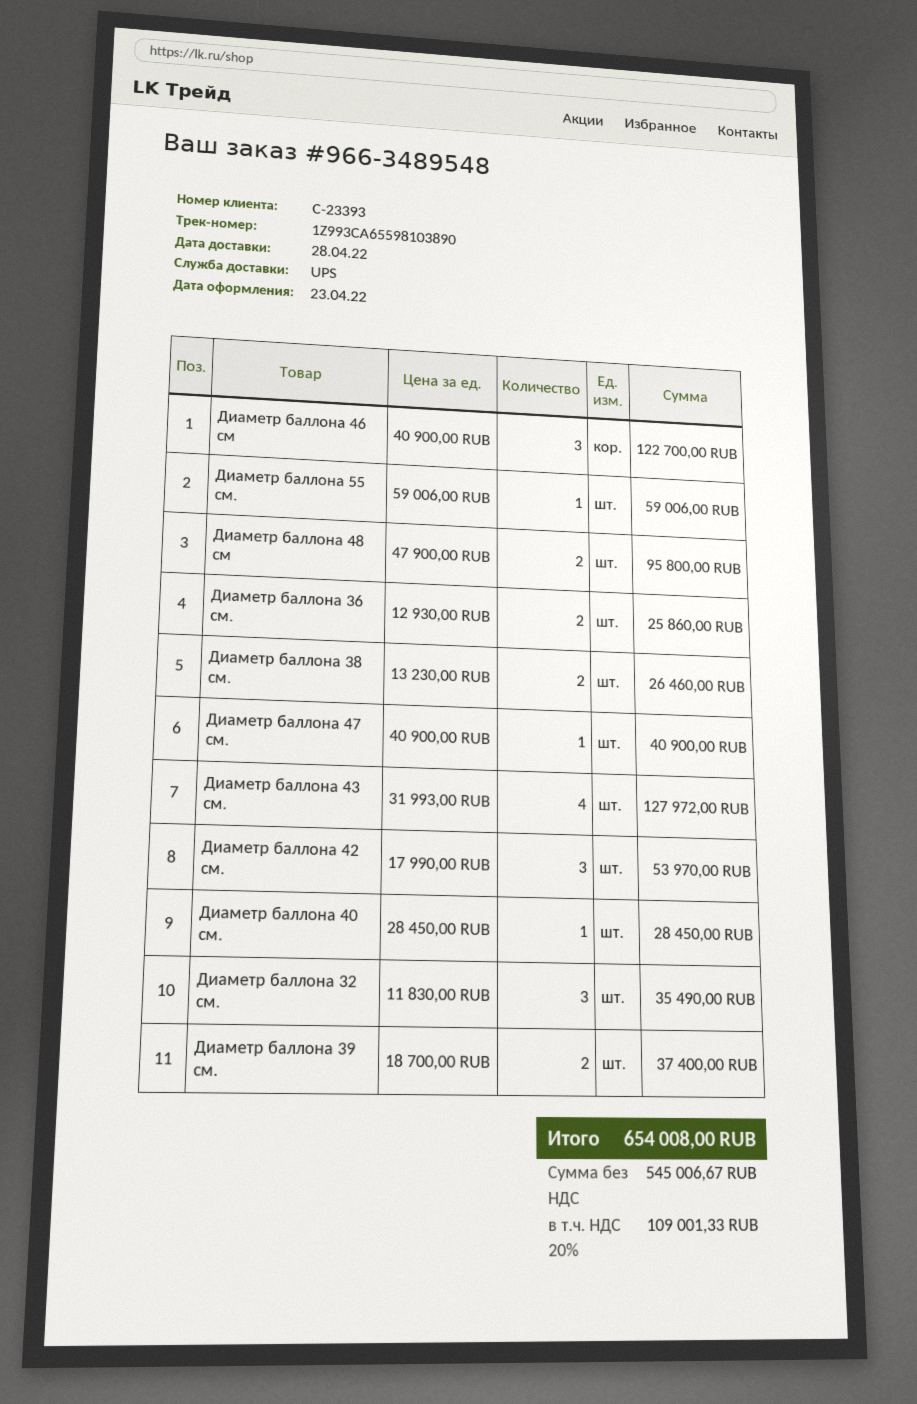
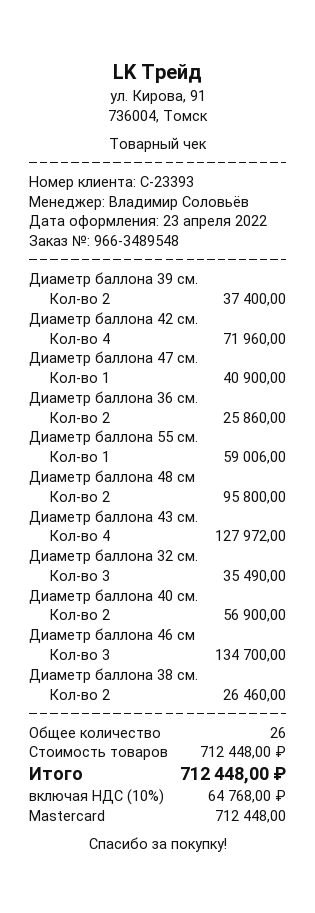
Диаметр баллона 46 см: 3 for 122700.00 -> 3 for 134700.00
Диаметр баллона 42 см.: 3 for 53970.00 -> 4 for 71960.00
Диаметр баллона 40 см.: 1 for 28450.00 -> 2 for 56900.00
tax: 20% = 109001.33 -> 10% = 64768.00
total: 654008.00 -> 712448.00

